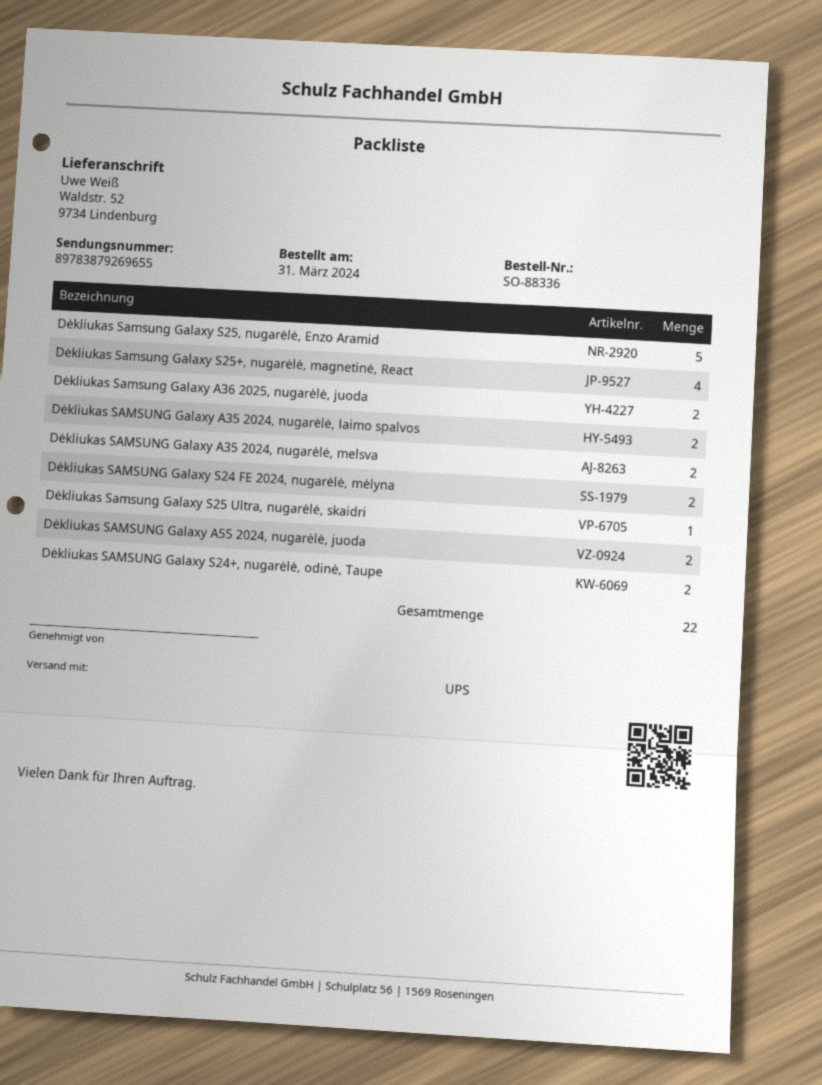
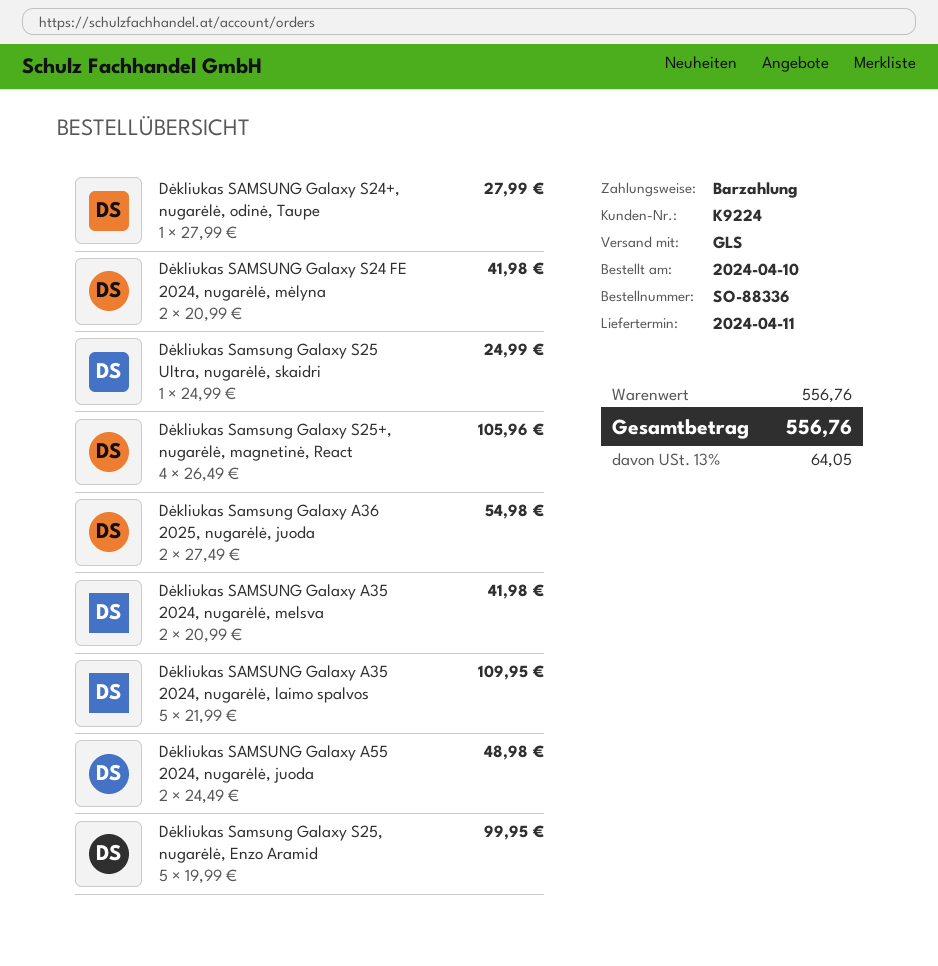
order date: 2024-03-31 -> 2024-04-10
shipping method: UPS -> GLS
Dėkliukas SAMSUNG Galaxy A35 2024, nugarėlė, laimo spalvos: 2 -> 5
Dėkliukas SAMSUNG Galaxy S24+, nugarėlė, odinė, Taupe: 2 -> 1

